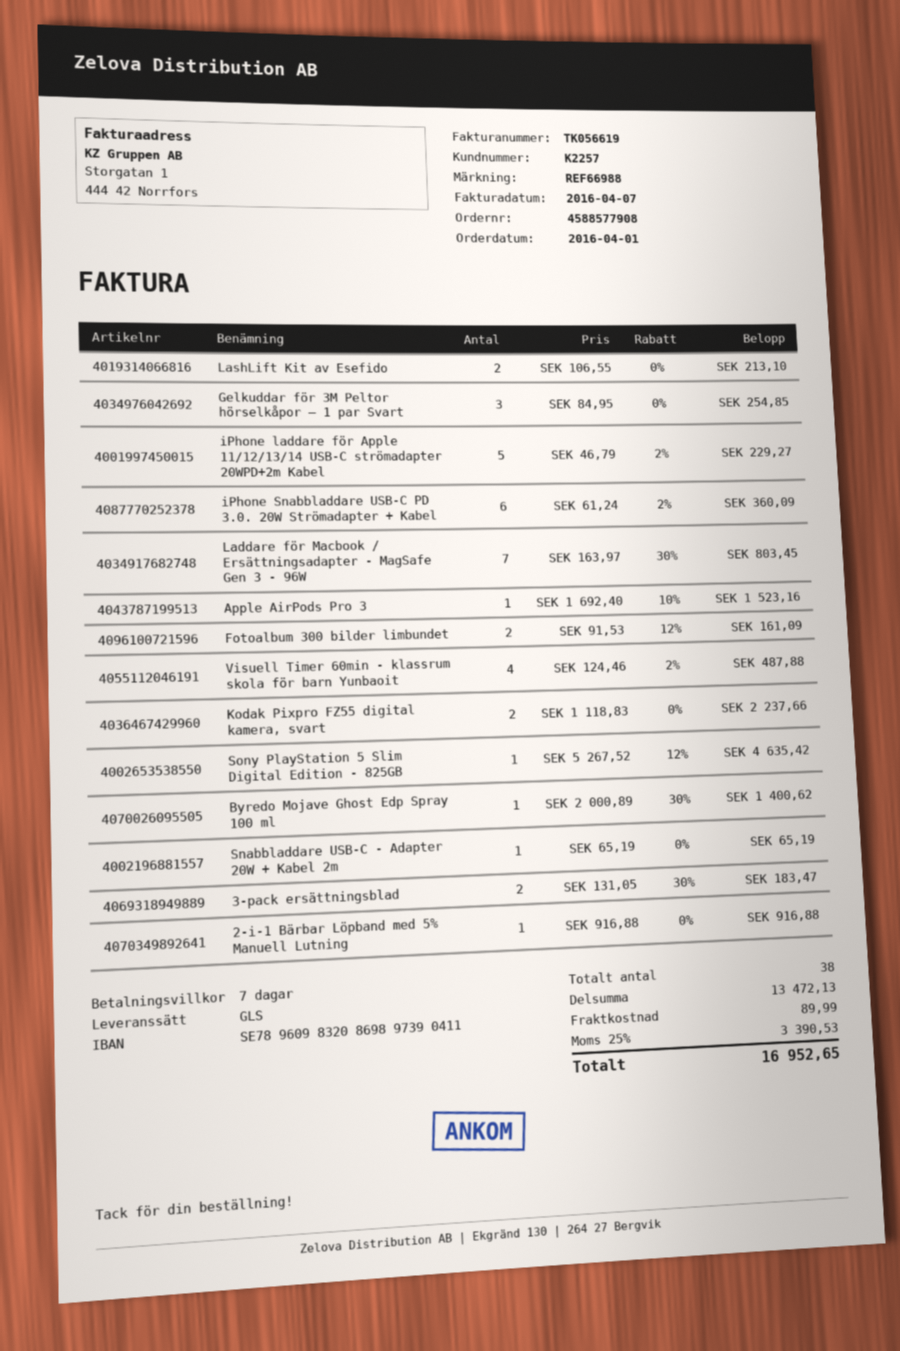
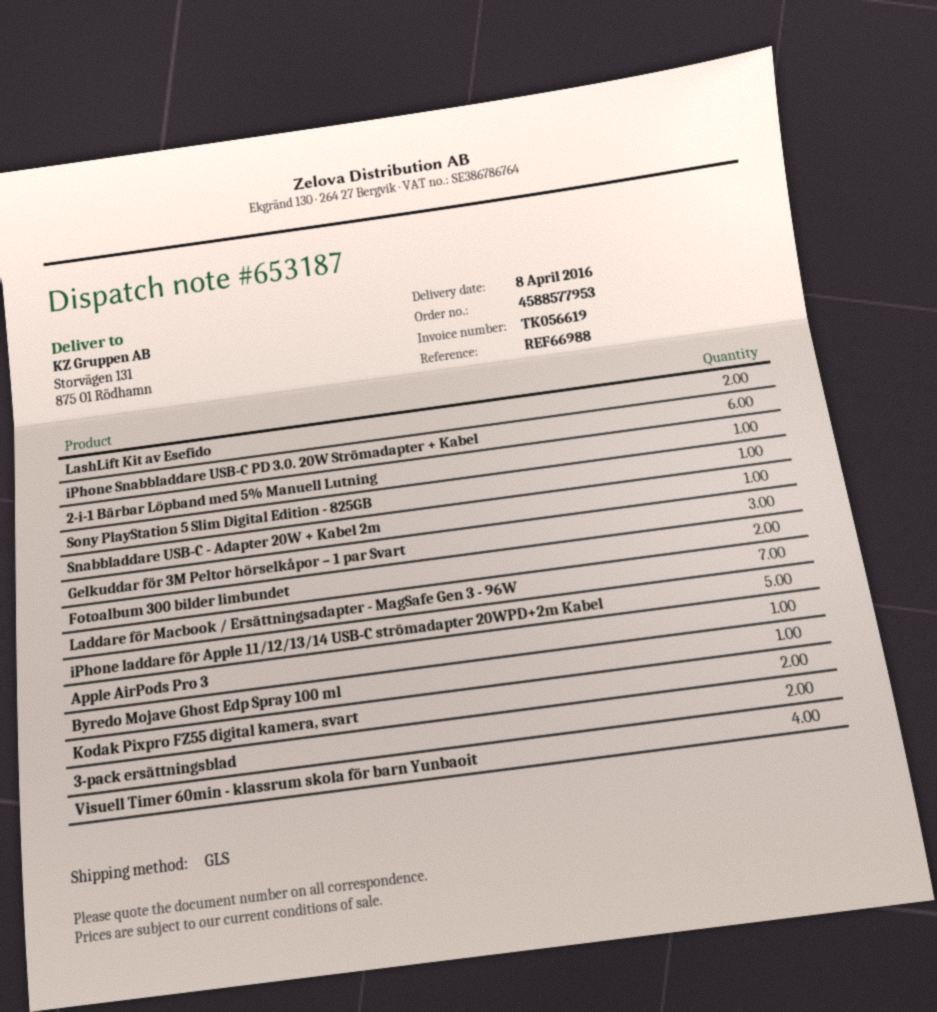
order number: 4588577908 -> 4588577953

